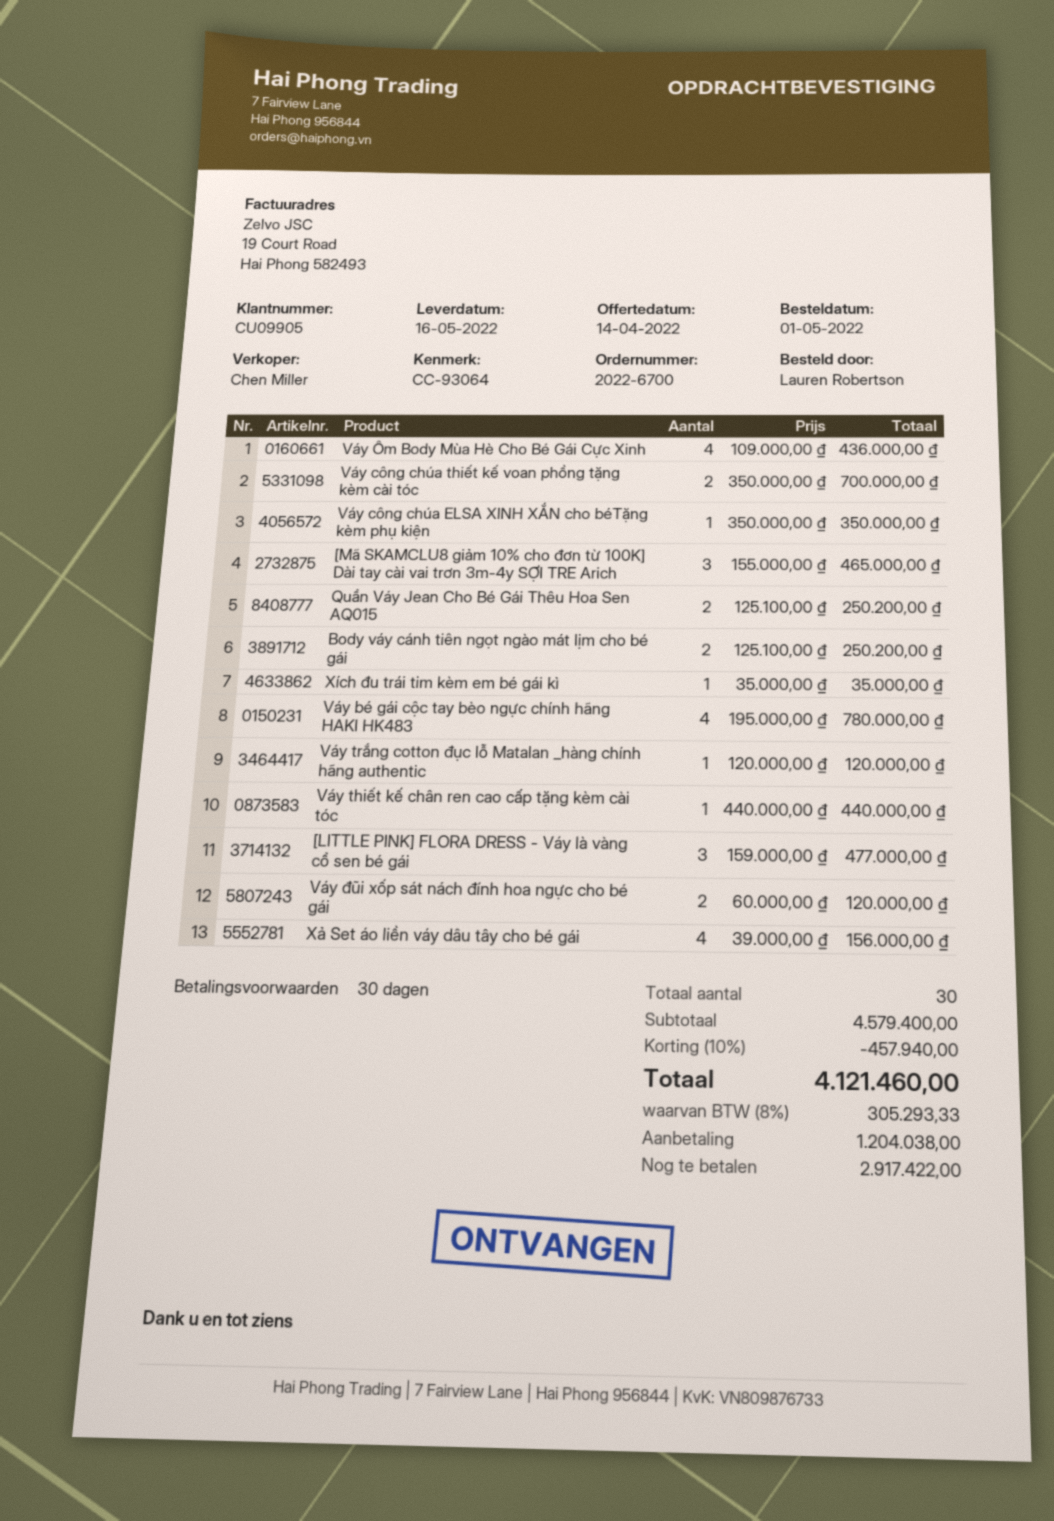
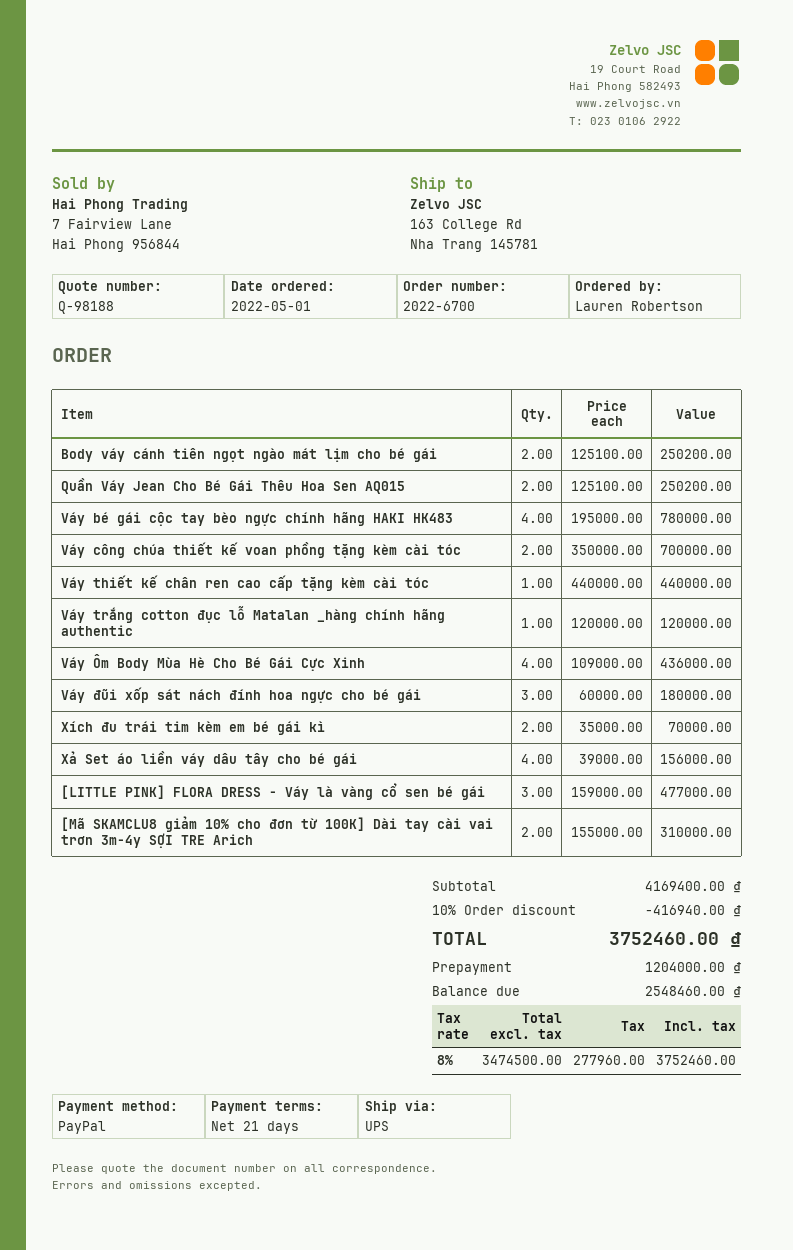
payment terms: 30 days -> 21 days
Váy công chúa ELSA XINH XẮN cho béTặng kèm phụ kiện: 1 x 350000.00 = 350000.00 -> none
[Mã SKAMCLU8 giảm 10% cho đơn từ 100K] Dài tay cài vai trơn 3m-4y SỢI TRE Arich: 3 x 155000.00 = 465000.00 -> 2 x 155000.00 = 310000.00
Xích đu trái tim kèm em bé gái kì: 1 x 35000.00 = 35000.00 -> 2 x 35000.00 = 70000.00
Váy đũi xốp sát nách đính hoa ngực cho bé gái: 2 x 60000.00 = 120000.00 -> 3 x 60000.00 = 180000.00
subtotal: 4579400.00 -> 4169400.00
discount: 10% = 457940.00 -> 10% = 416940.00
tax: 8% = 305293.33 -> 8% = 277960.00
total: 4121460.00 -> 3752460.00
deposit: 1204038.00 -> 1204000.00
balance: 2917422.00 -> 2548460.00

